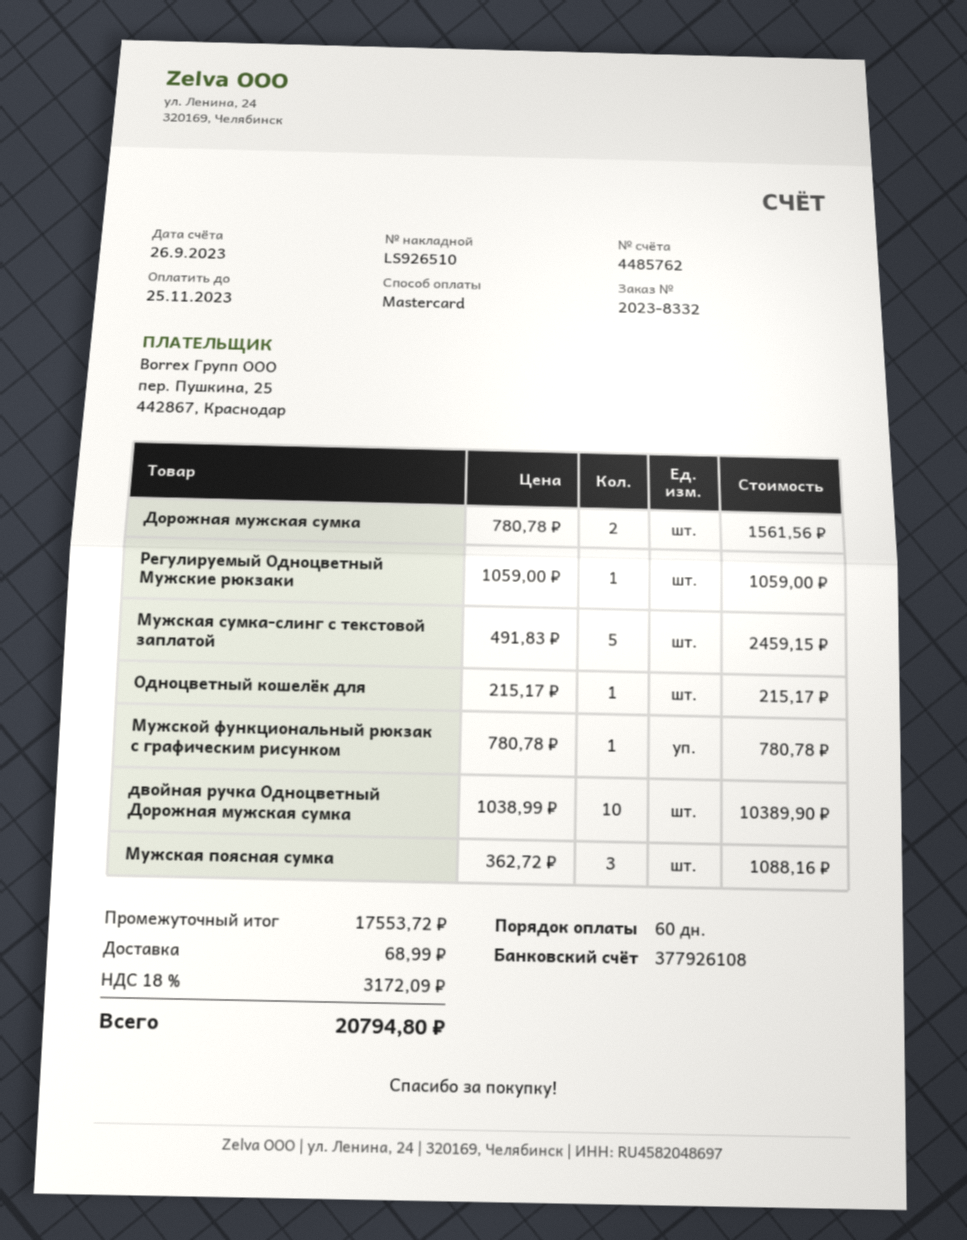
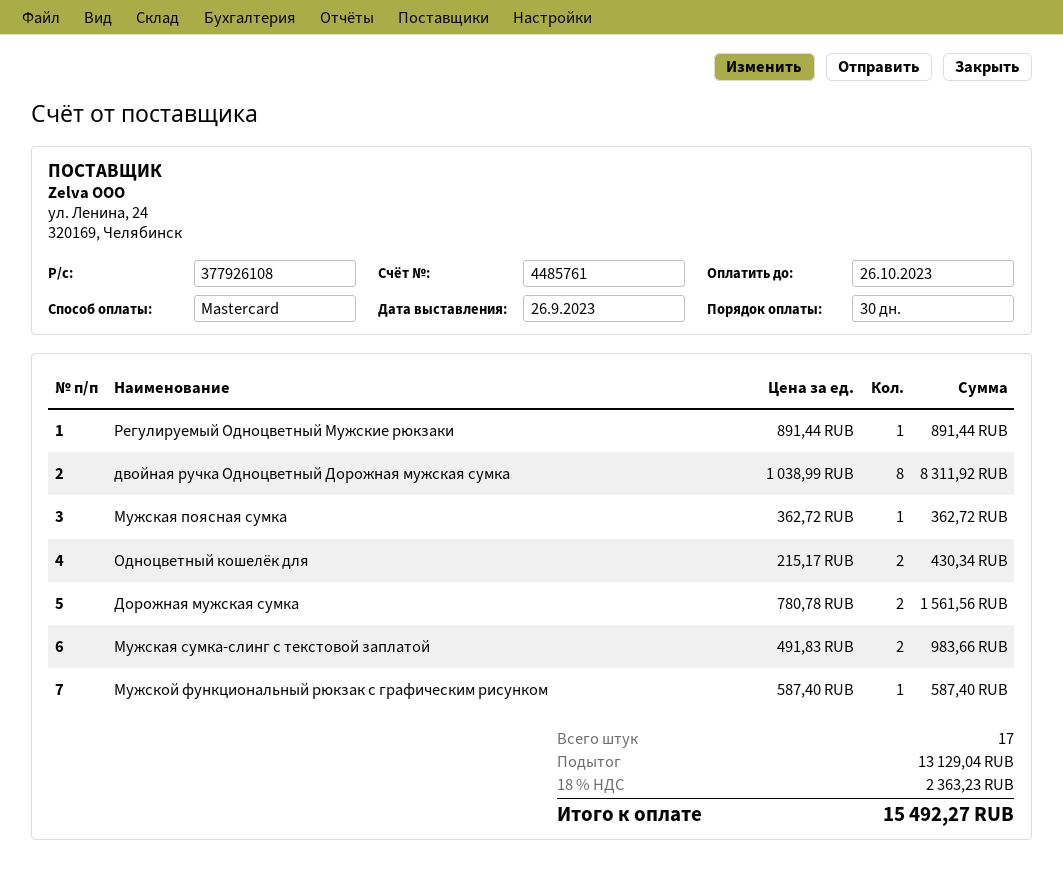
invoice number: 4485762 -> 4485761
payment terms: 60 days -> 30 days
due date: 2023-11-25 -> 2023-10-26
Регулируемый Одноцветный Мужские рюкзаки: 1 x 1059.00 = 1059.00 -> 1 x 891.44 = 891.44
Мужская сумка-слинг с текстовой заплатой: 5 x 491.83 = 2459.15 -> 2 x 491.83 = 983.66
Одноцветный кошелёк для: 1 x 215.17 = 215.17 -> 2 x 215.17 = 430.34
Мужской функциональный рюкзак с графическим рисунком: 1 x 780.78 = 780.78 -> 1 x 587.40 = 587.40
двойная ручка Одноцветный Дорожная мужская сумка: 10 x 1038.99 = 10389.90 -> 8 x 1038.99 = 8311.92
Мужская поясная сумка: 3 x 362.72 = 1088.16 -> 1 x 362.72 = 362.72
subtotal: 17553.72 -> 13129.04
shipping: 68.99 -> none
tax: 18% = 3172.09 -> 18% = 2363.23
total: 20794.80 -> 15492.27

